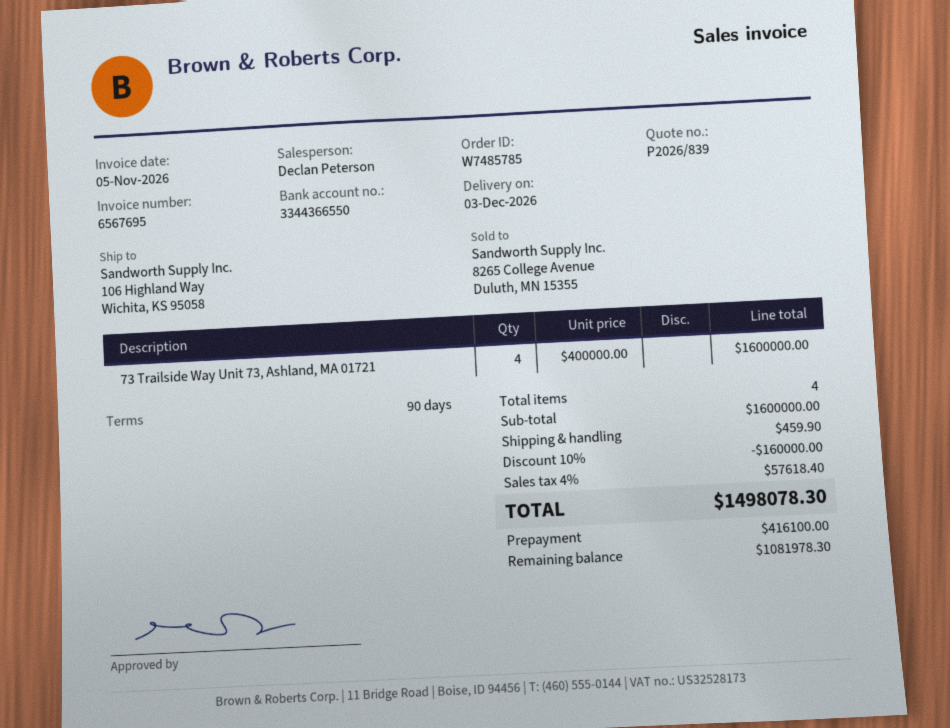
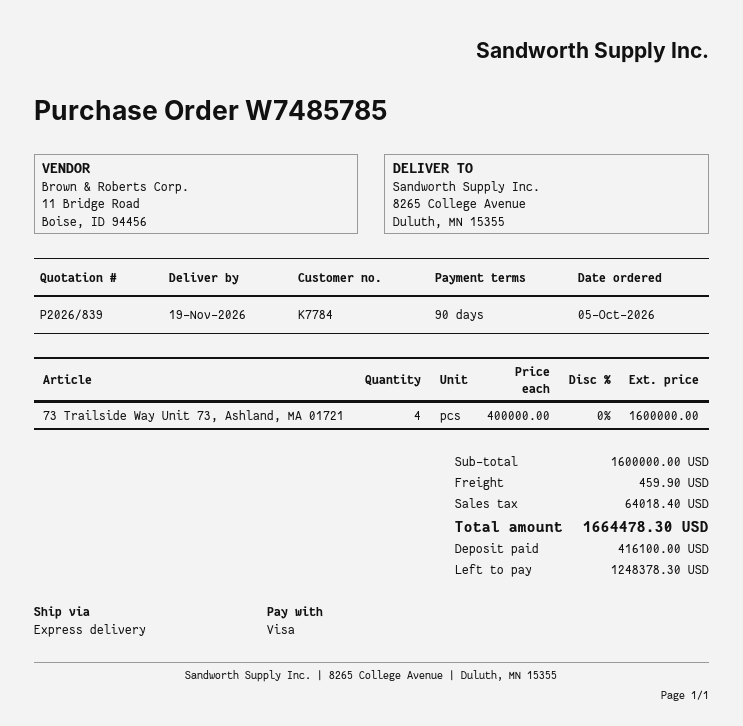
delivery date: 2026-12-03 -> 2026-11-19
ship to: 106 Highland Way, Wichita, KS 95058 -> 8265 College Avenue, Duluth, MN 15355
discount: 10% = 160000.00 -> none
tax: 57618.40 -> 64018.40
total: 1498078.30 -> 1664478.30
balance: 1081978.30 -> 1248378.30

